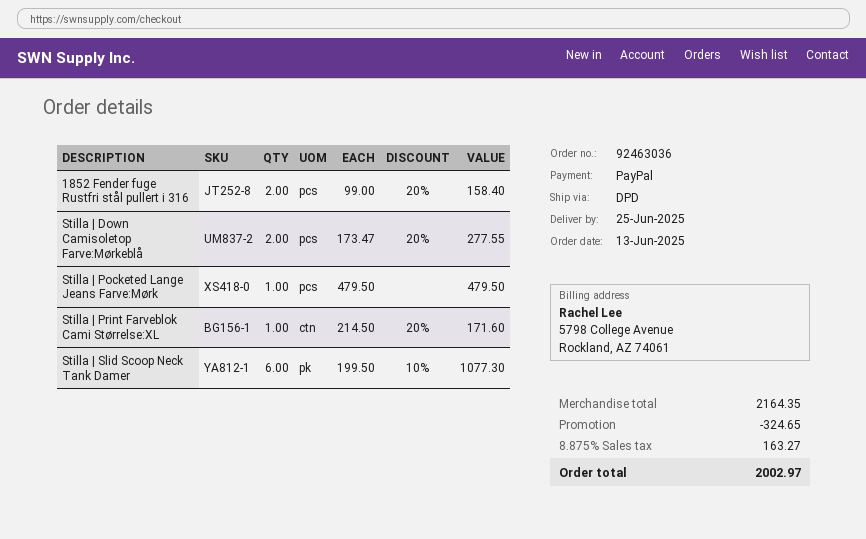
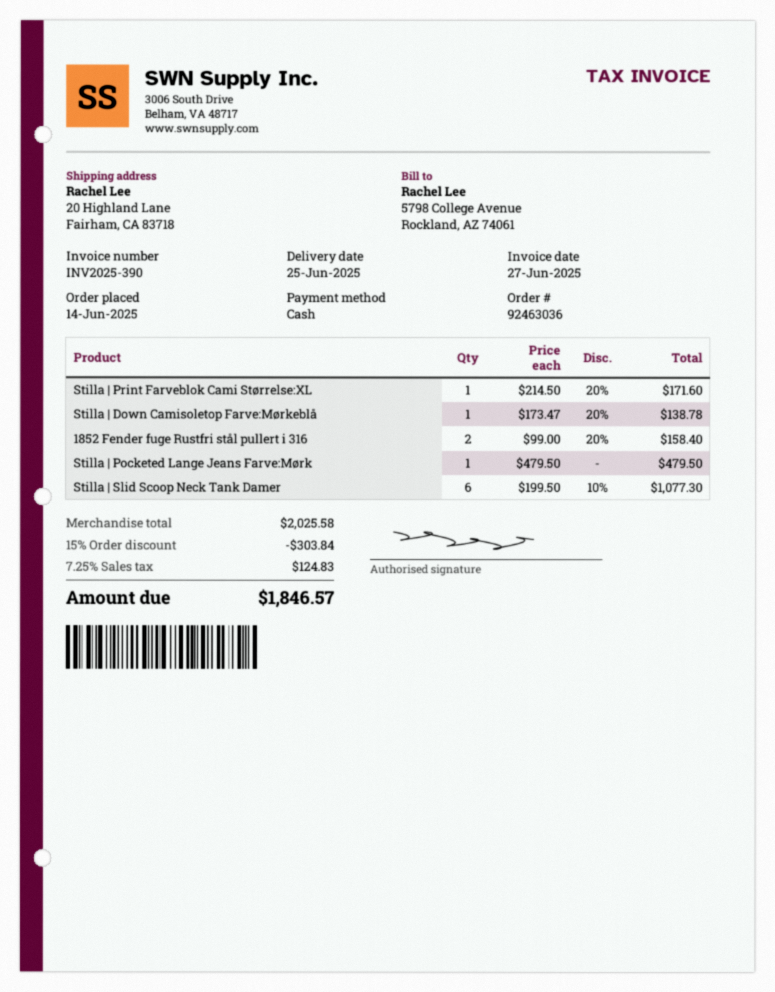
order date: 2025-06-13 -> 2025-06-14
payment method: PayPal -> cash
Stilla | Down Camisoletop Farve:Mørkeblå: 2 x 173.47 - 20% = 277.55 -> 1 x 173.47 - 20% = 138.78
subtotal: 2164.35 -> 2025.58
discount: 324.65 -> 303.84
tax: 8.875% = 163.27 -> 7.25% = 124.83
total: 2002.97 -> 1846.57

